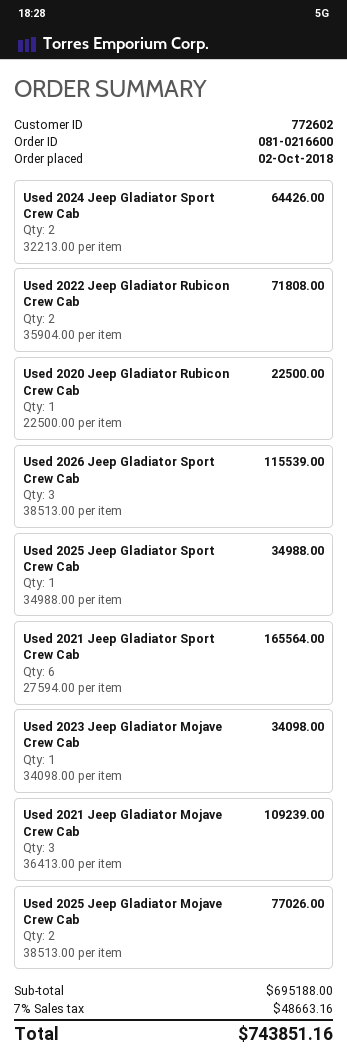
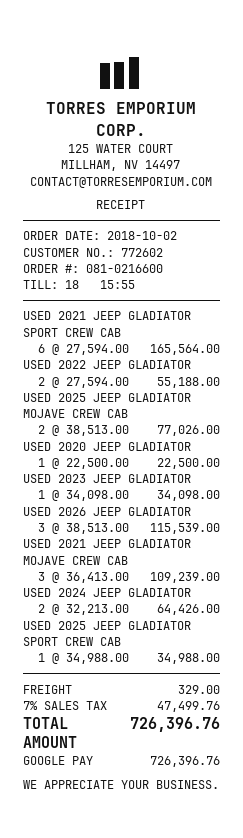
Used 2022 Jeep Gladiator Rubicon Crew Cab: 2 x 35904.00 = 71808.00 -> 2 x 27594.00 = 55188.00
shipping: none -> 329.00
tax: 7% = 48663.16 -> 7% = 47499.76
total: 743851.16 -> 726396.76

